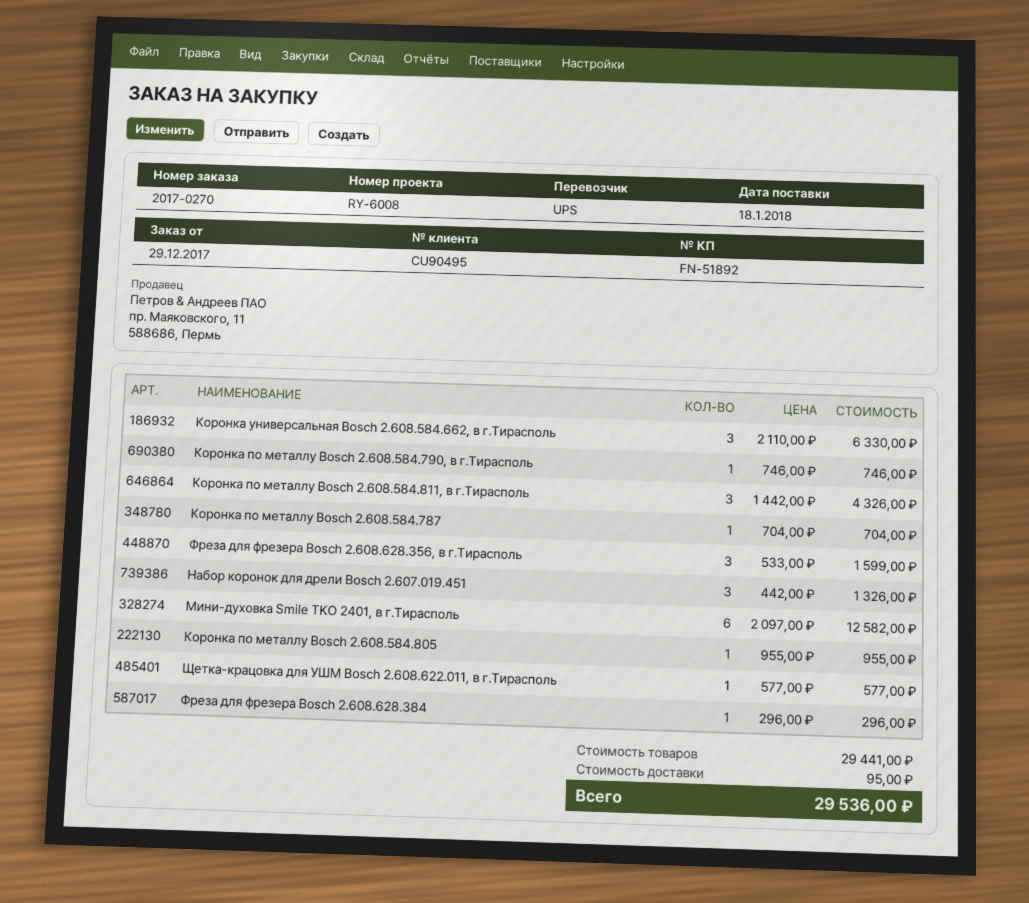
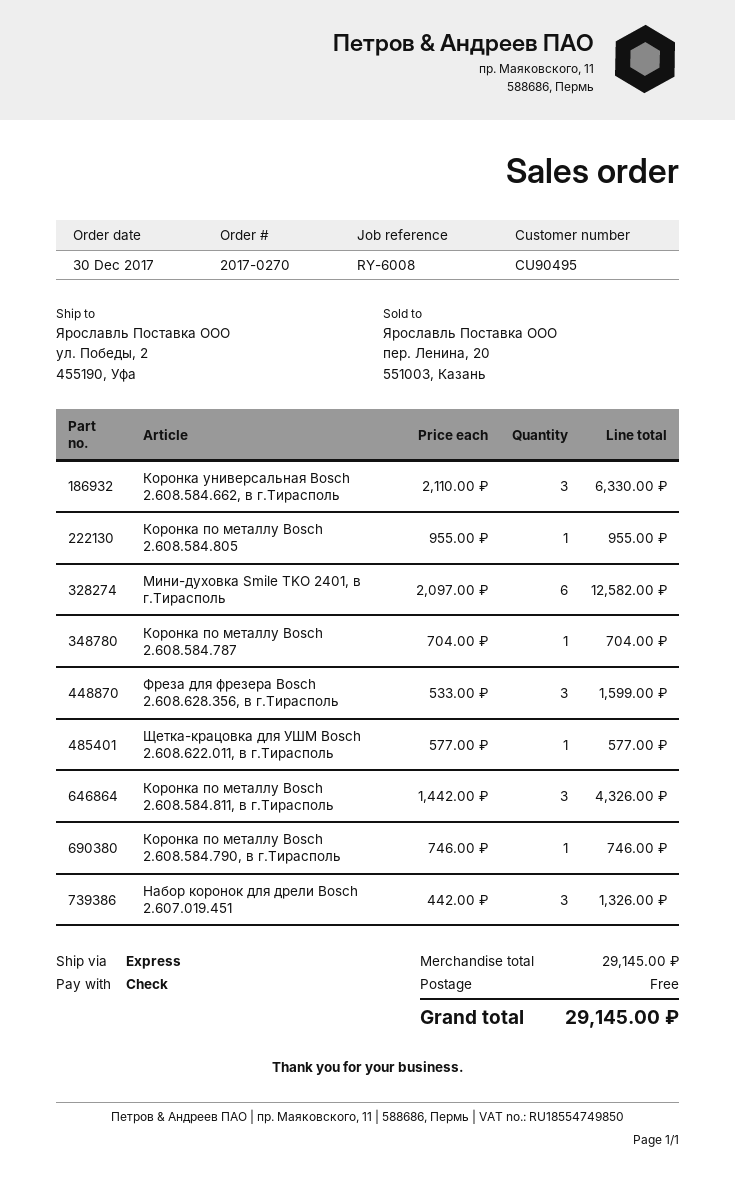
order date: 2017-12-29 -> 2017-12-30
shipping method: UPS -> express
Фреза для фрезера Bosch 2.608.628.384: 1 x 296.00 = 296.00 -> none
subtotal: 29441.00 -> 29145.00
shipping: 95.00 -> 0.00
total: 29536.00 -> 29145.00

